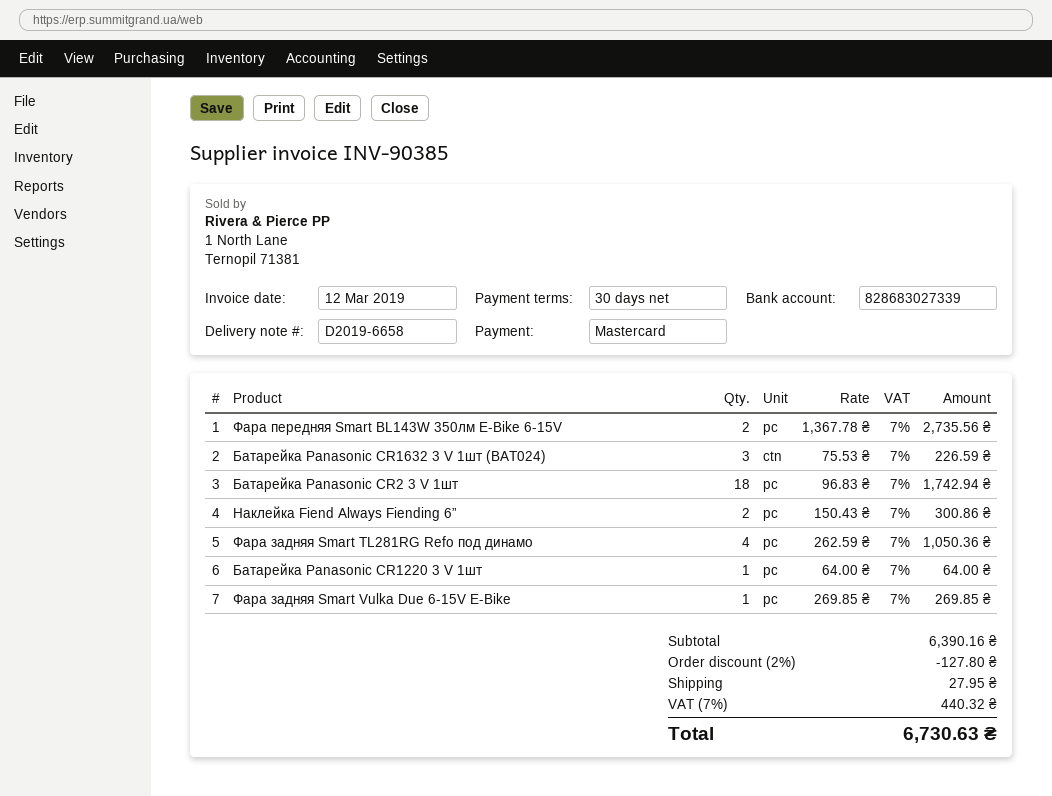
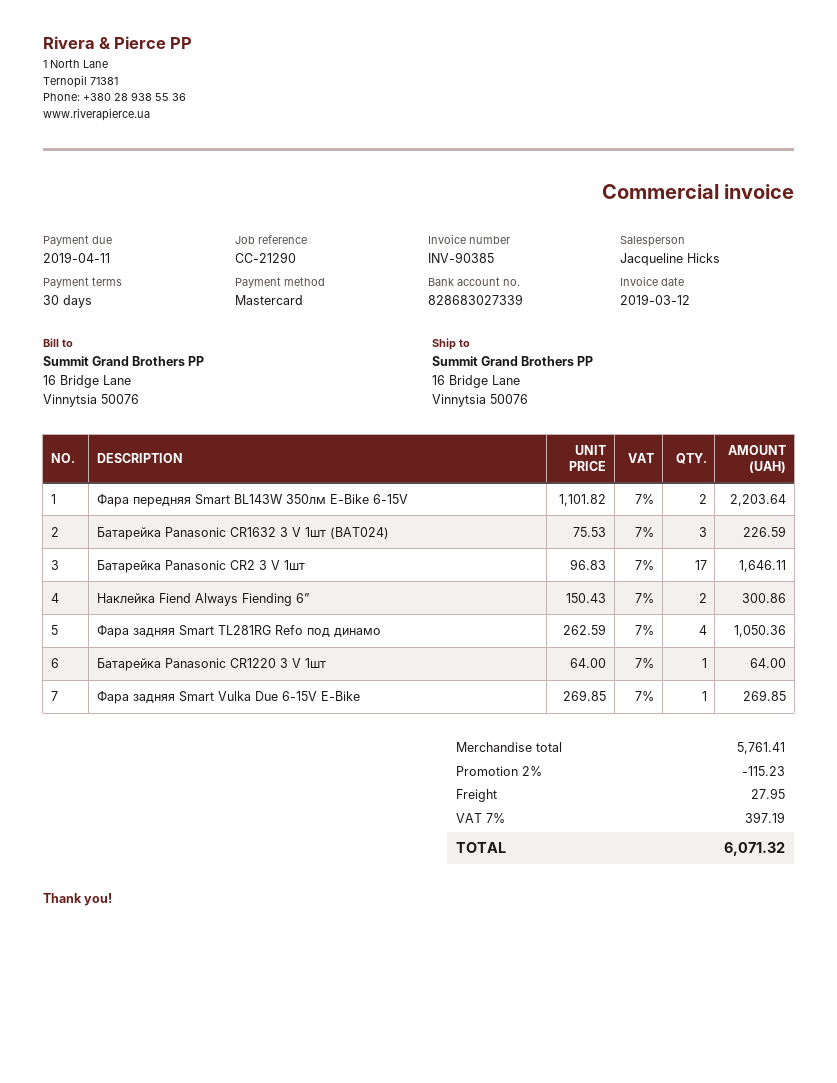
Фара передняя Smart BL143W 350лм E-Bike 6-15V: 2 x 1367.78 = 2735.56 -> 2 x 1101.82 = 2203.64
Батарейка Panasonic CR2 3 V 1шт: 18 x 96.83 = 1742.94 -> 17 x 96.83 = 1646.11
subtotal: 6390.16 -> 5761.41
discount: 2% = 127.80 -> 2% = 115.23
tax: 7% = 440.32 -> 7% = 397.19
total: 6730.63 -> 6071.32

